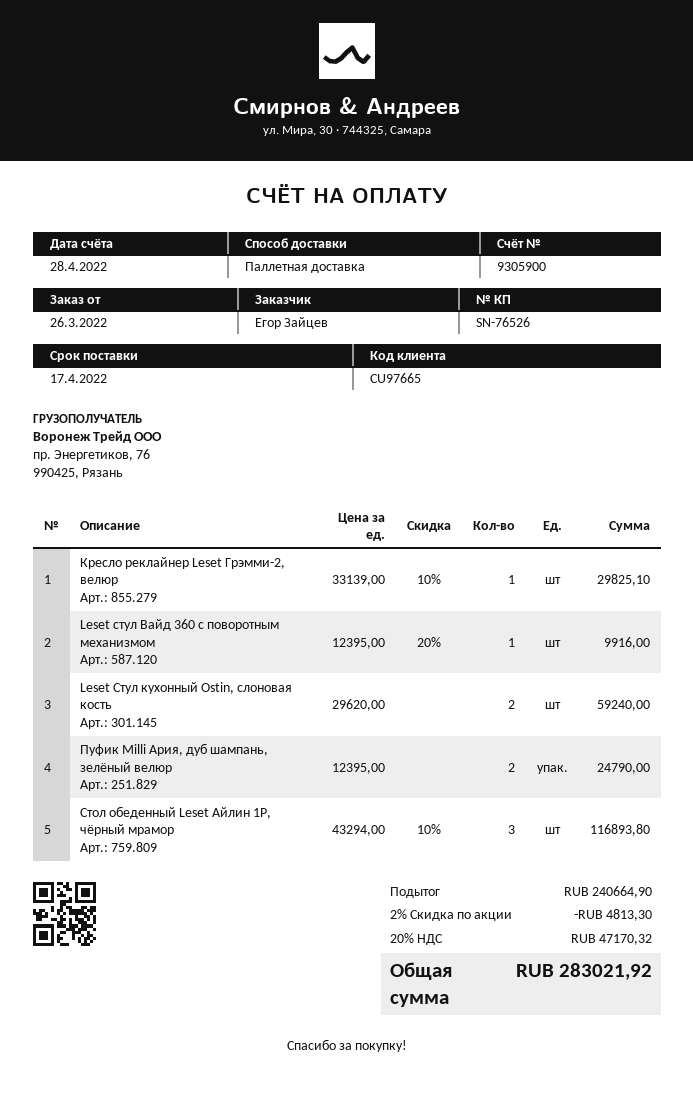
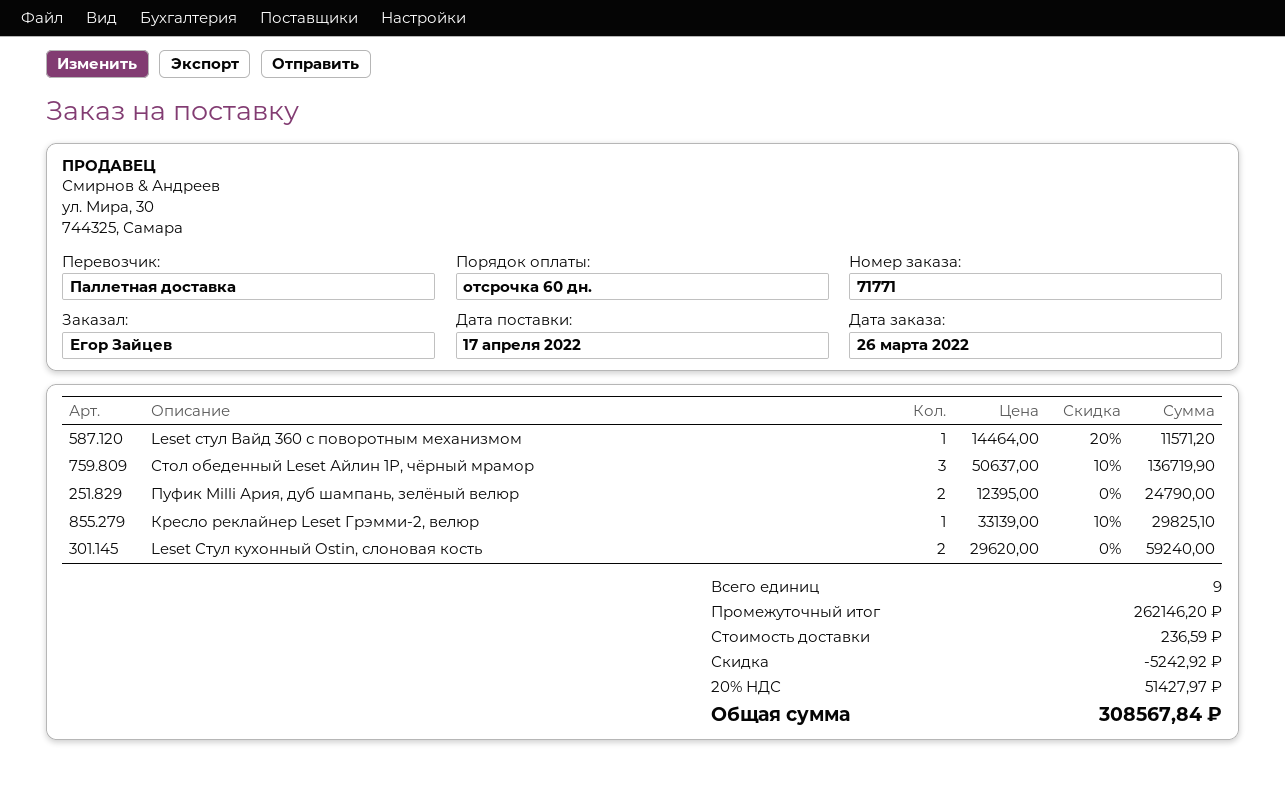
Leset стул Вайд 360 с поворотным механизмом: 1 x 12395.00 - 20% = 9916.00 -> 1 x 14464.00 - 20% = 11571.20
Стол обеденный Leset Айлин 1Р, чёрный мрамор: 3 x 43294.00 - 10% = 116893.80 -> 3 x 50637.00 - 10% = 136719.90
subtotal: 240664.90 -> 262146.20
discount: 4813.30 -> 5242.92
shipping: none -> 236.59
tax: 20% = 47170.32 -> 20% = 51427.97
total: 283021.92 -> 308567.84

